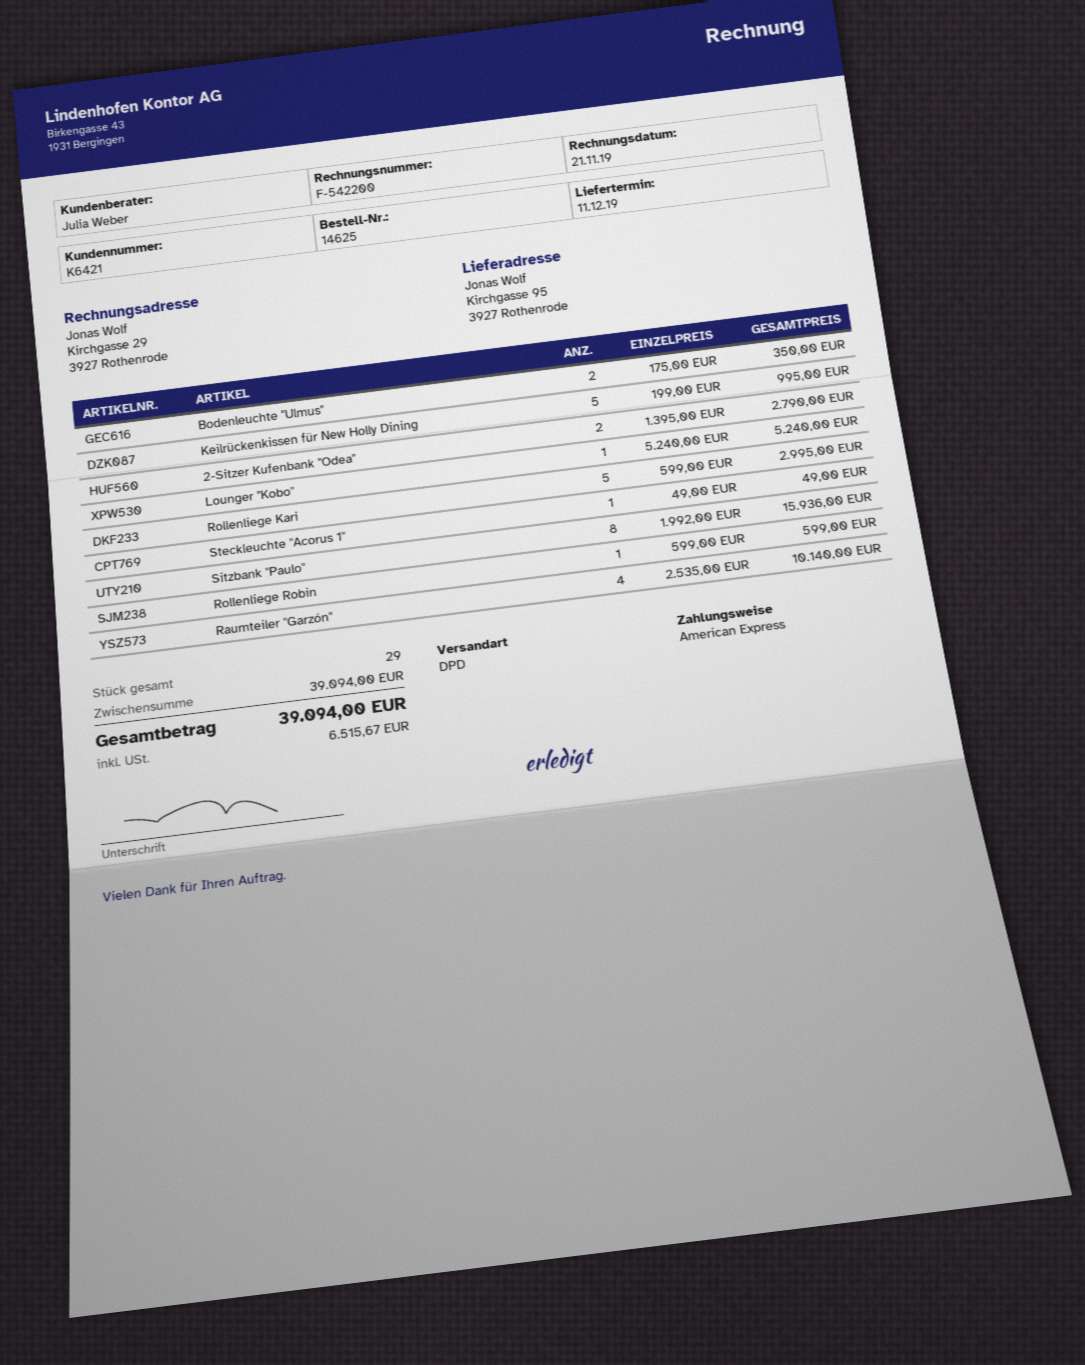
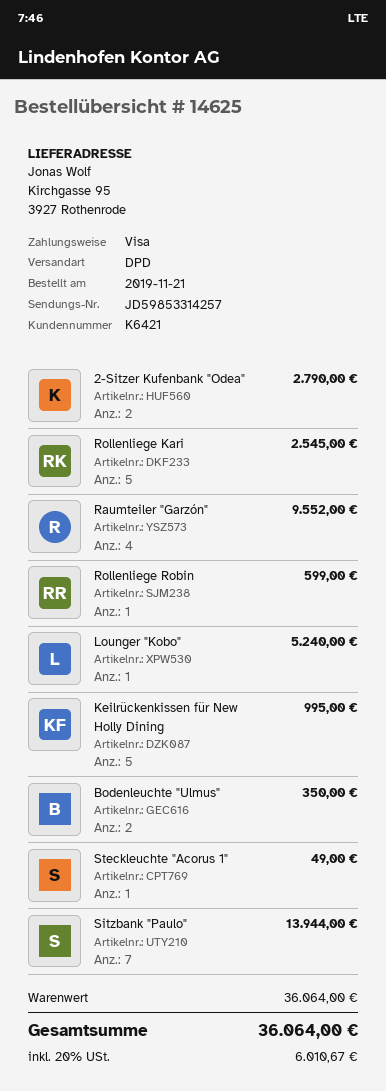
payment method: American Express -> Visa
Rollenliege Kari: 5 for 2995.00 -> 5 for 2545.00
Sitzbank "Paulo": 8 for 15936.00 -> 7 for 13944.00
Raumteiler "Garzón": 4 for 10140.00 -> 4 for 9552.00
subtotal: 39094.00 -> 36064.00
tax: 6515.67 -> 6010.67
total: 39094.00 -> 36064.00

